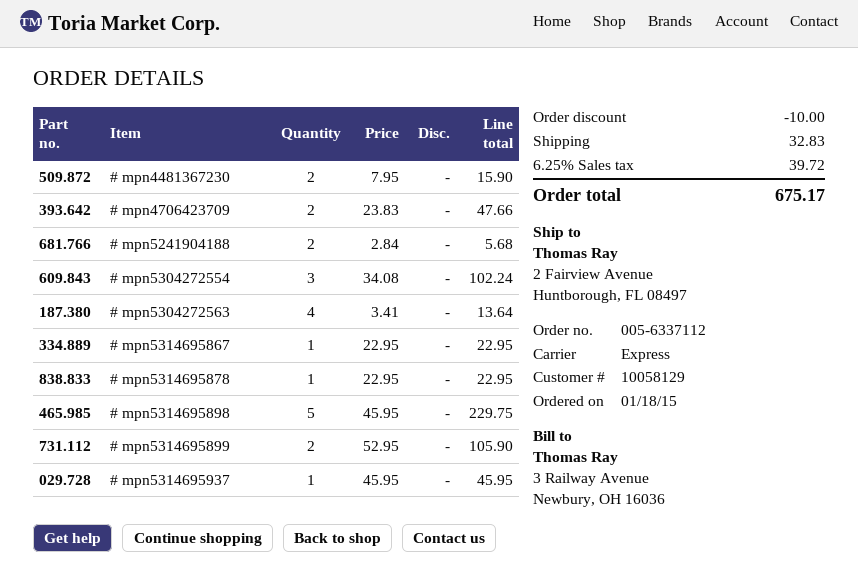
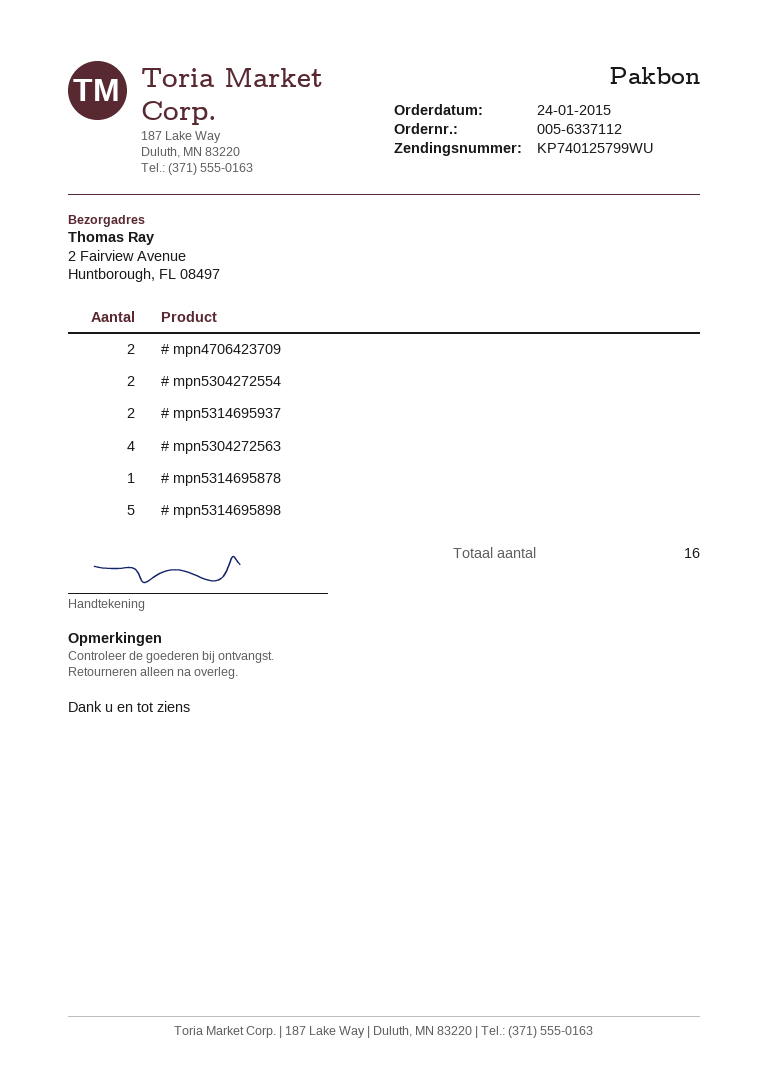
order date: 2015-01-18 -> 2015-01-24
# mpn4481367230: 2 -> none
# mpn5241904188: 2 -> none
# mpn5304272554: 3 -> 2
# mpn5314695867: 1 -> none
# mpn5314695899: 2 -> none
# mpn5314695937: 1 -> 2

